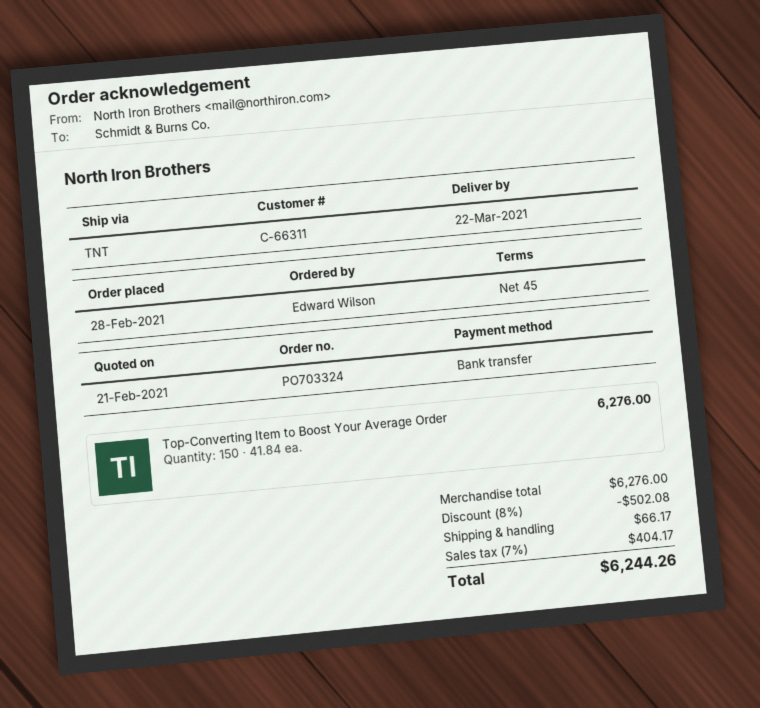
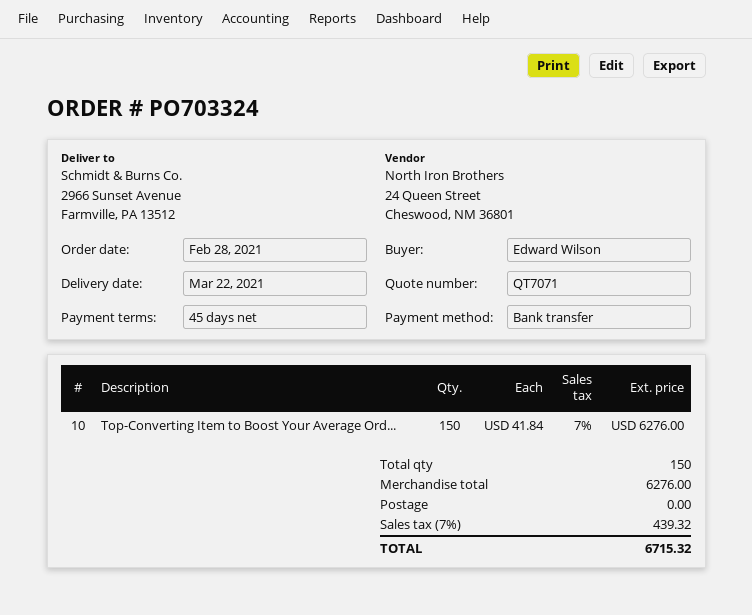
discount: 8% = 502.08 -> none
shipping: 66.17 -> 0.00
tax: 7% = 404.17 -> 7% = 439.32
total: 6244.26 -> 6715.32

